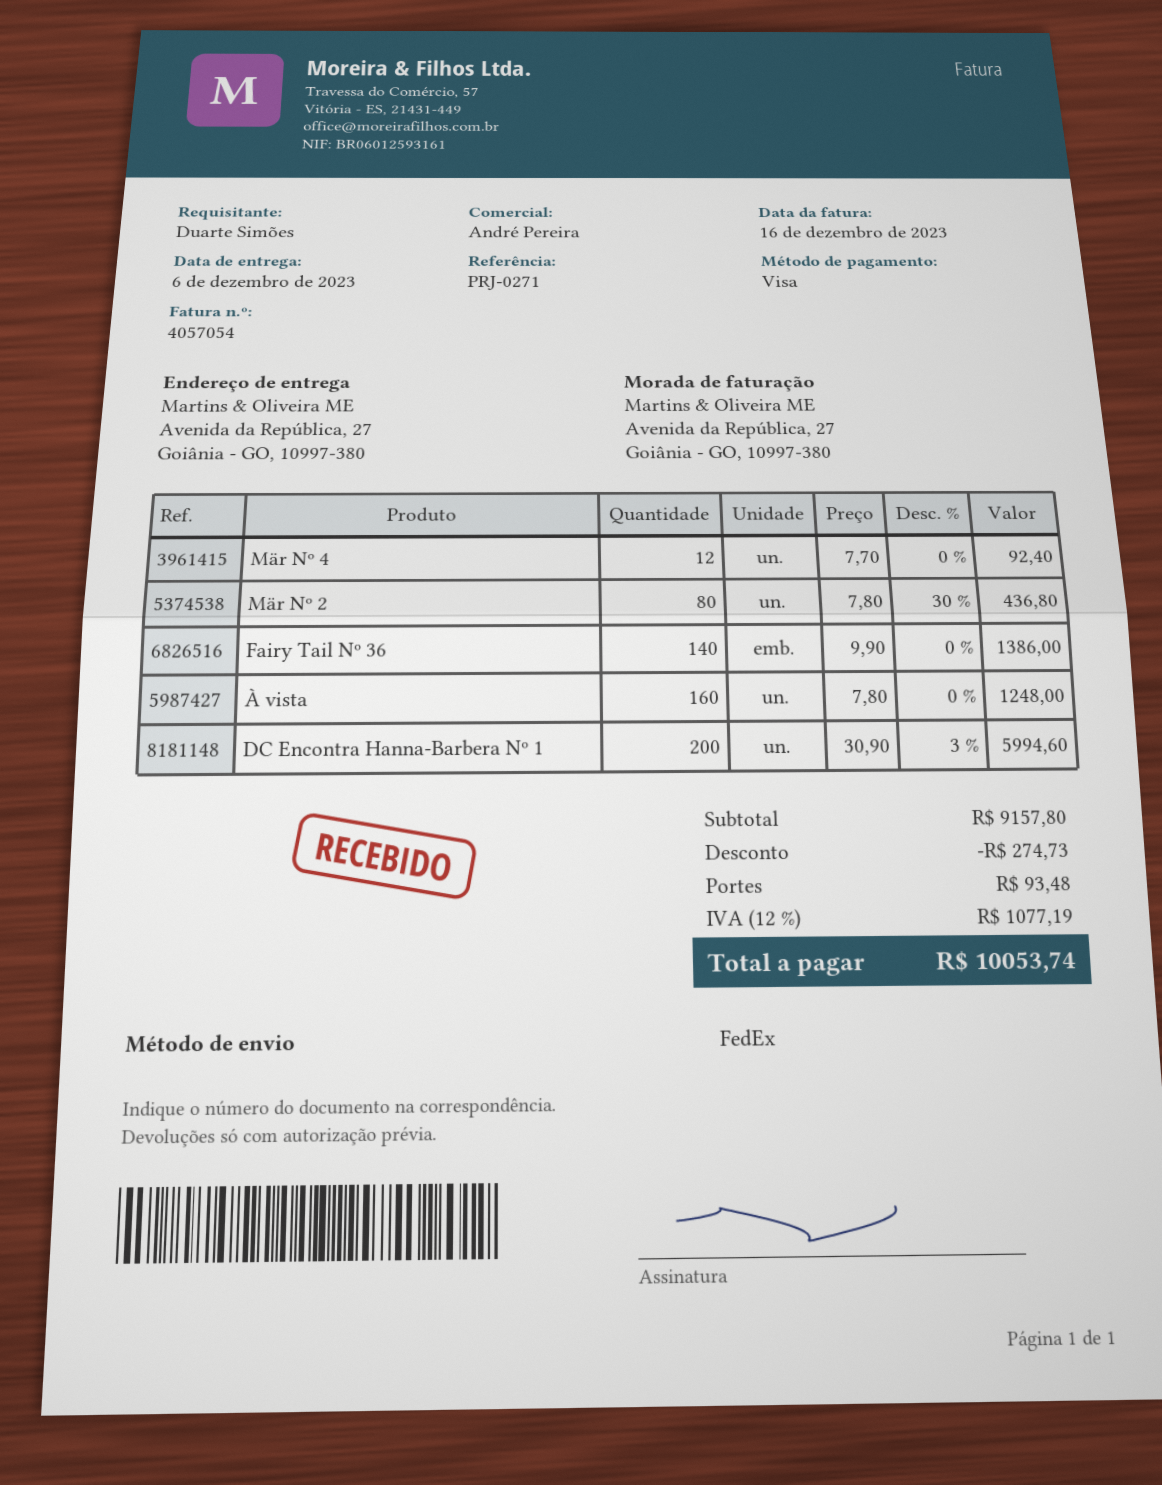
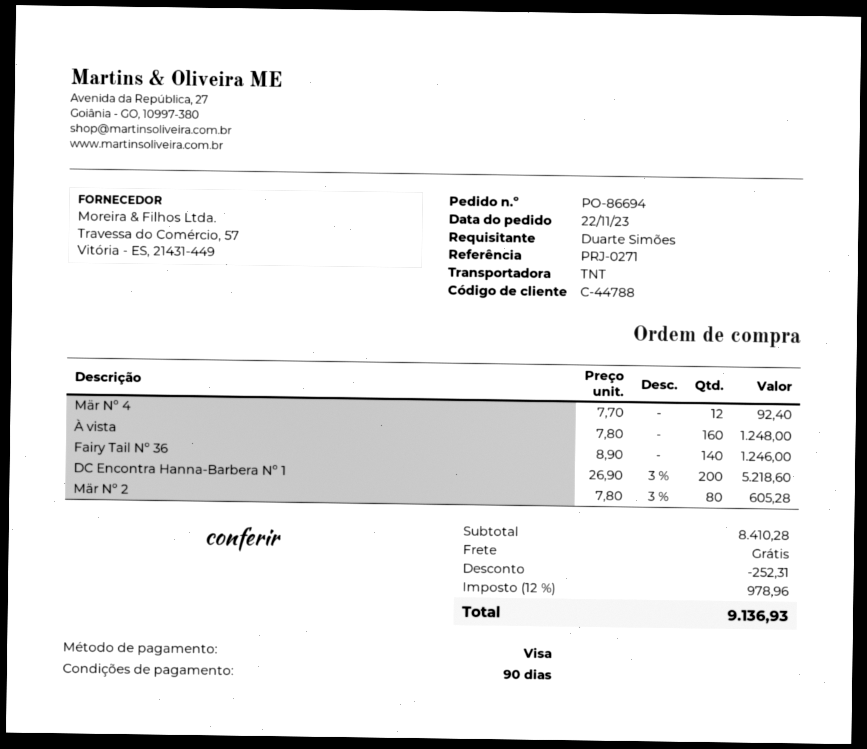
shipping method: FedEx -> TNT
Mär Nº 2: 80 x 7.80 - 30% = 436.80 -> 80 x 7.80 - 3% = 605.28
Fairy Tail Nº 36: 140 x 9.90 = 1386.00 -> 140 x 8.90 = 1246.00
DC Encontra Hanna-Barbera Nº 1: 200 x 30.90 - 3% = 5994.60 -> 200 x 26.90 - 3% = 5218.60
subtotal: 9157.80 -> 8410.28
discount: 274.73 -> 252.31
shipping: 93.48 -> 0.00
tax: 12% = 1077.19 -> 12% = 978.96
total: 10053.74 -> 9136.93

